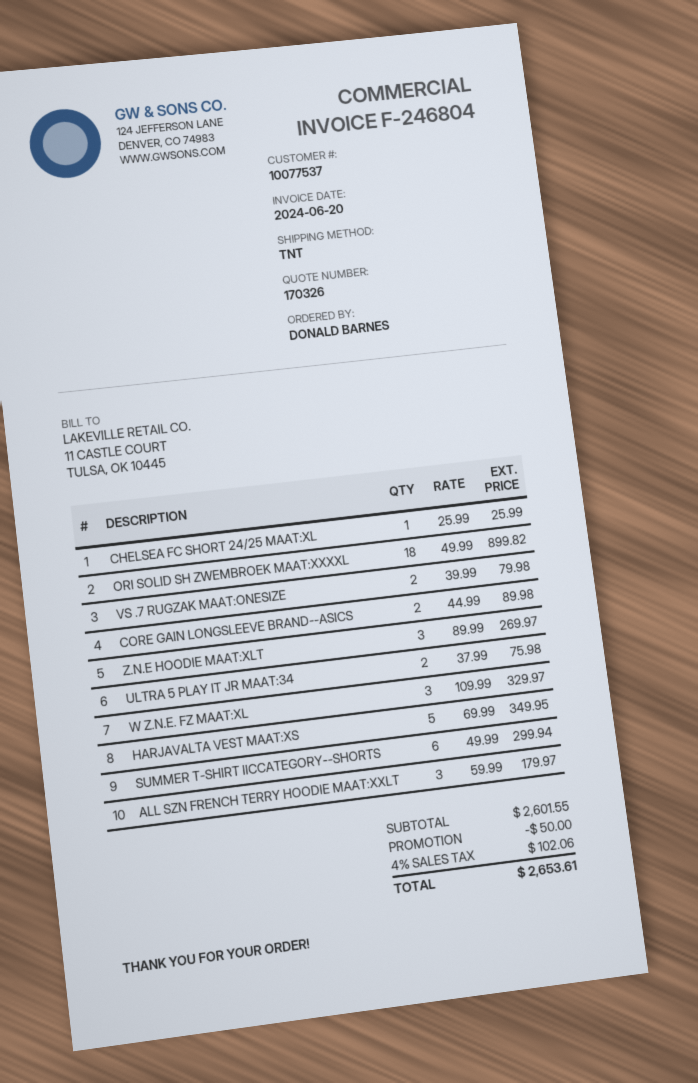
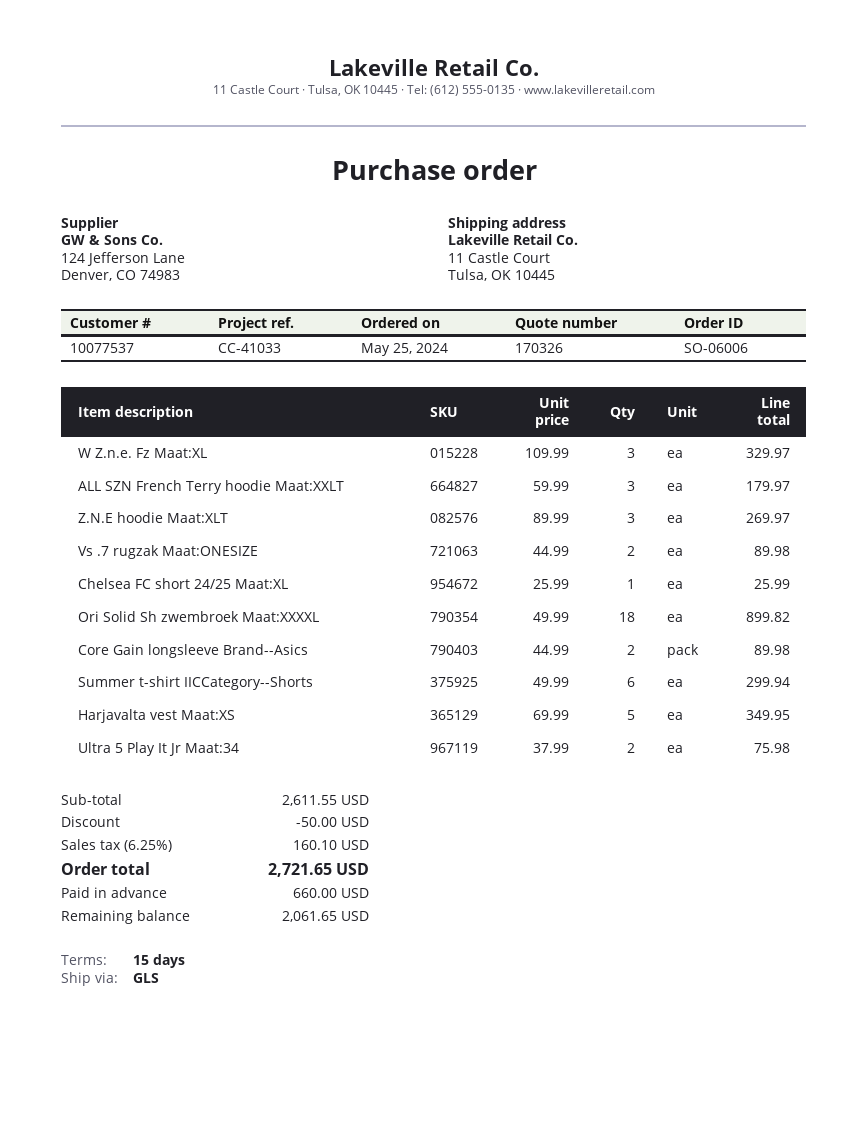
shipping method: TNT -> GLS
VS .7 RUGZAK MAAT:ONESIZE: 2 x 39.99 = 79.98 -> 2 x 44.99 = 89.98
subtotal: 2601.55 -> 2611.55
tax: 4% = 102.06 -> 6.25% = 160.10
total: 2653.61 -> 2721.65

